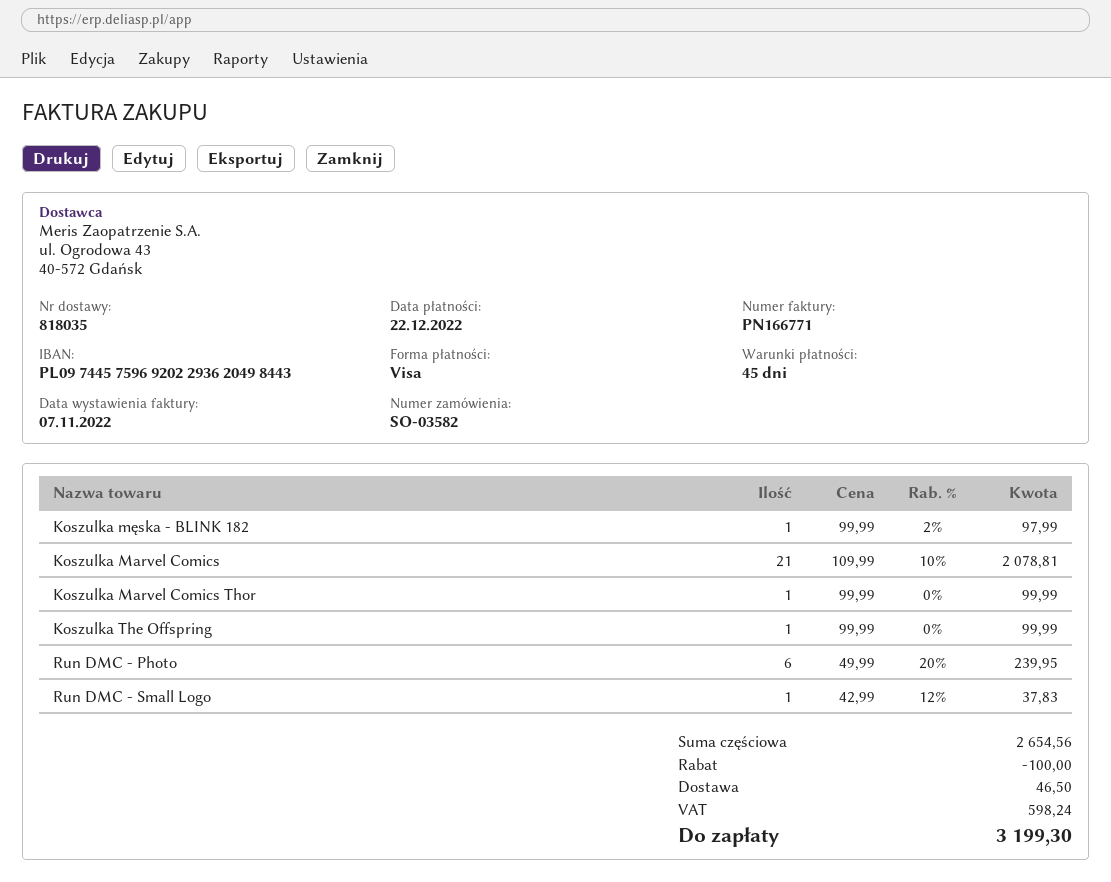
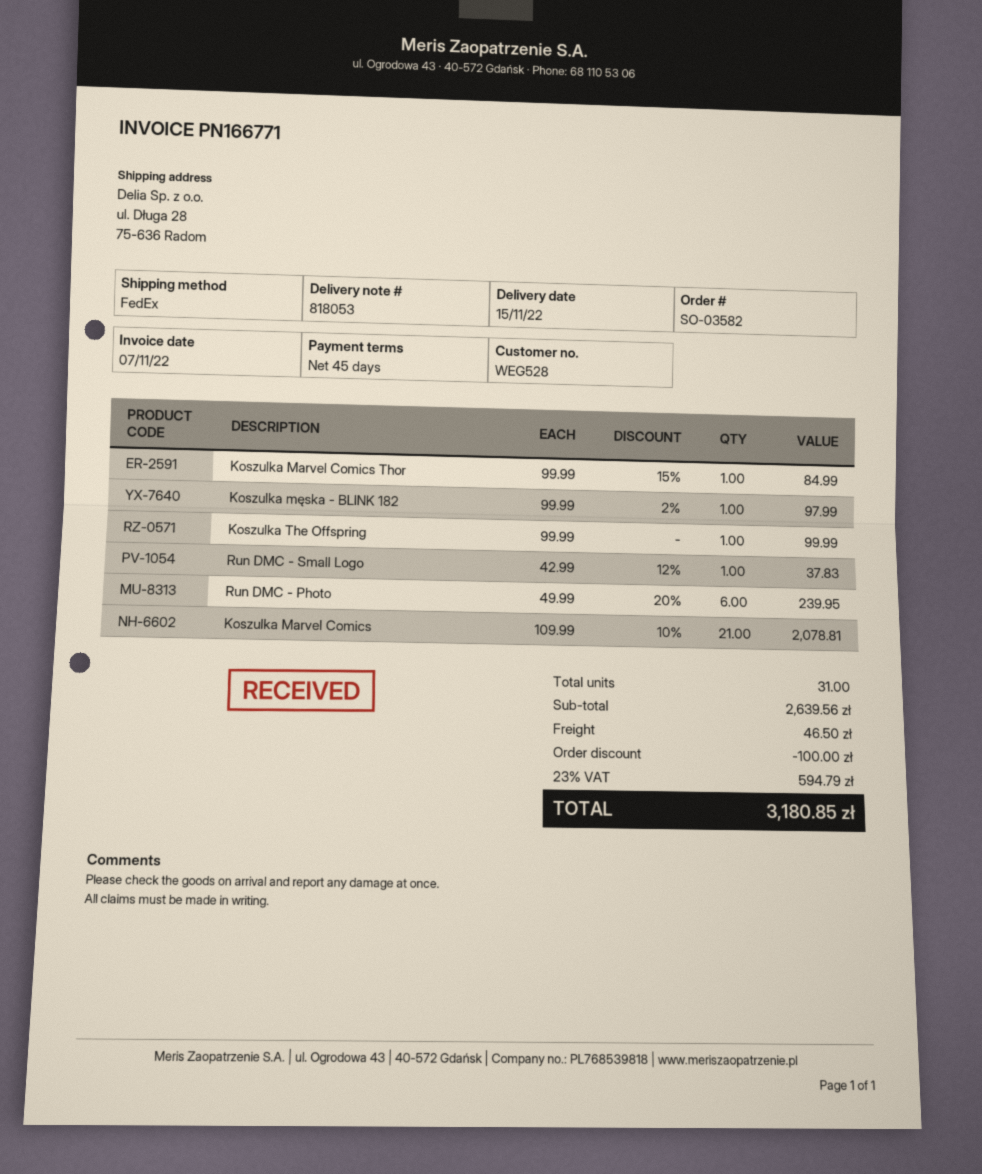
delivery note number: 818035 -> 818053
Koszulka Marvel Comics Thor: 1 x 99.99 = 99.99 -> 1 x 99.99 - 15% = 84.99
subtotal: 2654.56 -> 2639.56
tax: 598.24 -> 594.79
total: 3199.30 -> 3180.85

